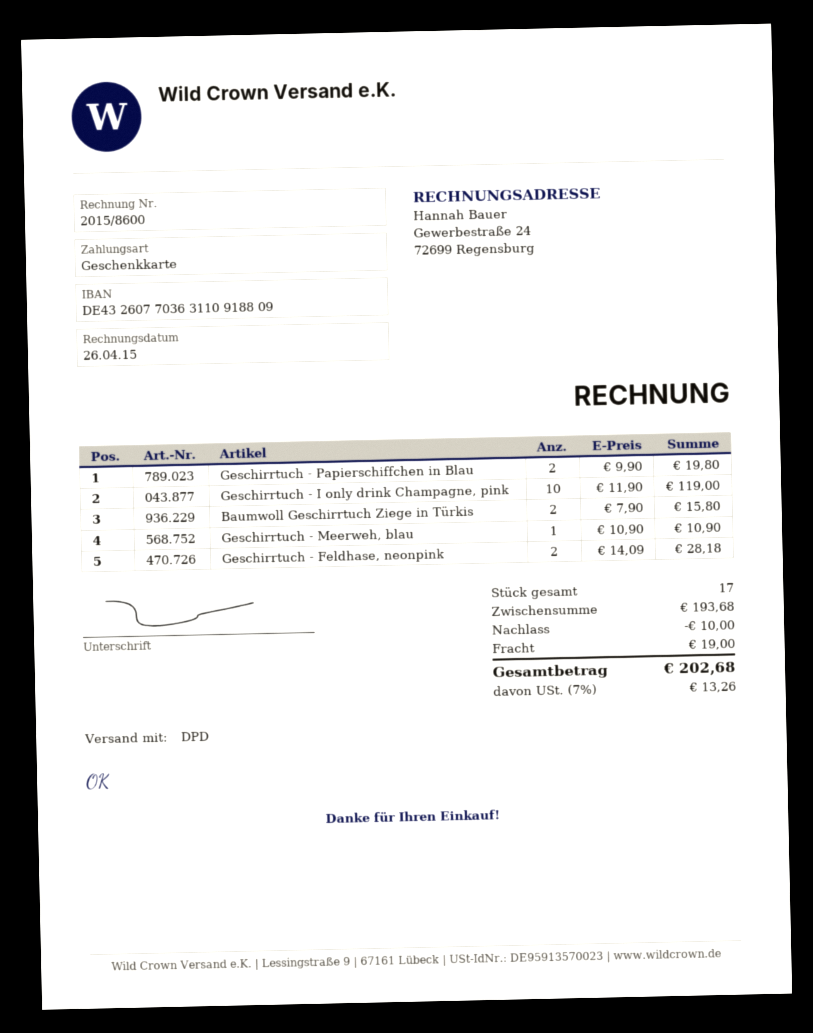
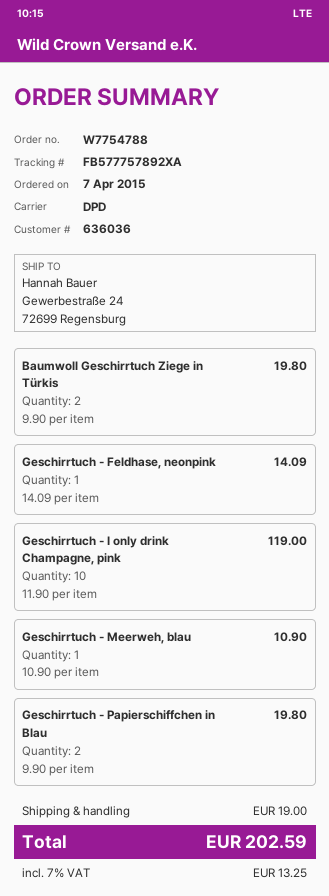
Baumwoll Geschirrtuch Ziege in Türkis: 2 x 7.90 = 15.80 -> 2 x 9.90 = 19.80
Geschirrtuch - Feldhase, neonpink: 2 x 14.09 = 28.18 -> 1 x 14.09 = 14.09
discount: 10.00 -> none
tax: 7% = 13.26 -> 7% = 13.25
total: 202.68 -> 202.59

